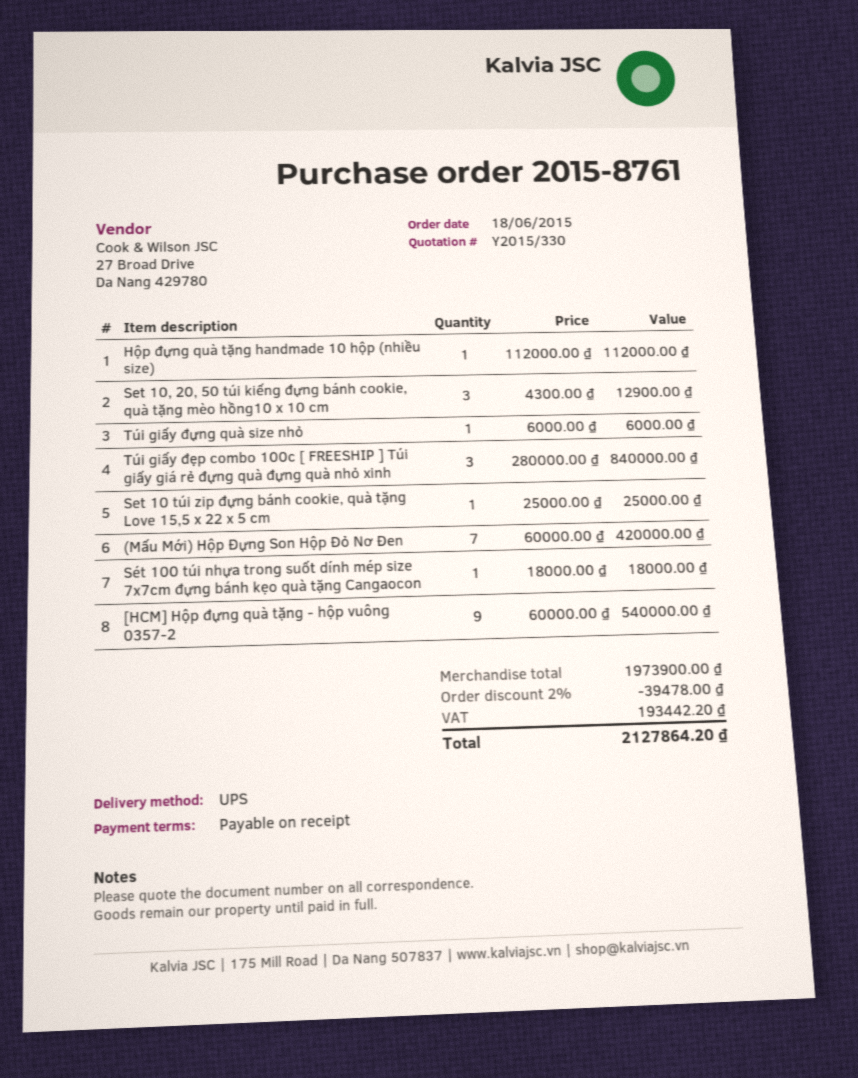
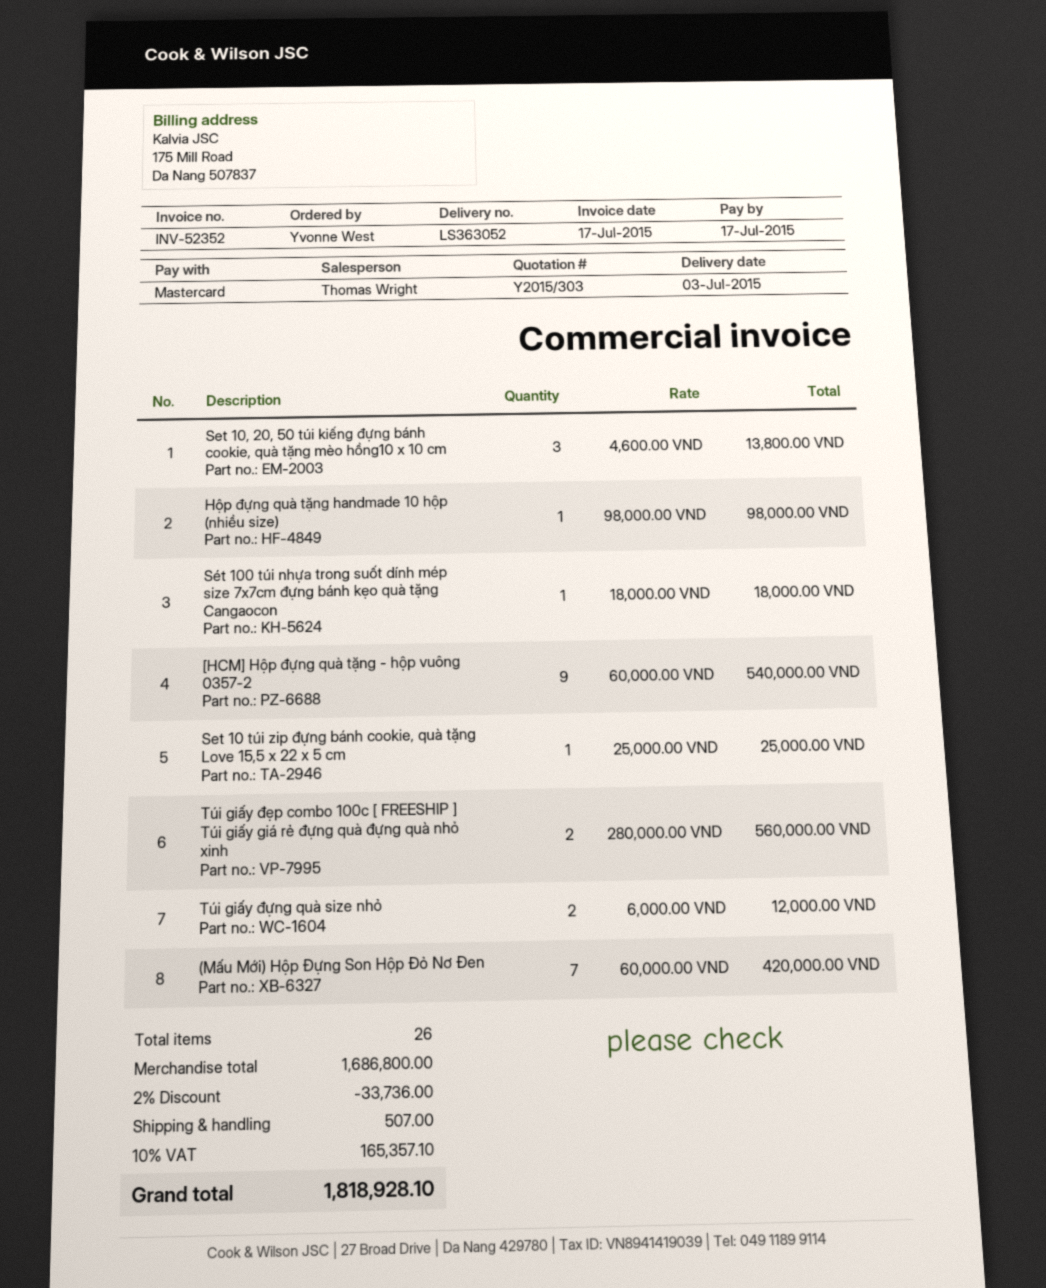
quote number: Y2015/330 -> Y2015/303
Hộp đựng quà tặng handmade 10 hộp (nhiều size): 1 x 112000.00 = 112000.00 -> 1 x 98000.00 = 98000.00
Set 10, 20, 50 túi kiếng đựng bánh cookie, quà tặng mèo hồng10 x 10 cm: 3 x 4300.00 = 12900.00 -> 3 x 4600.00 = 13800.00
Túi giấy đựng quà size nhỏ: 1 x 6000.00 = 6000.00 -> 2 x 6000.00 = 12000.00
Túi giấy đẹp combo 100c [ FREESHIP ] Túi giấy giá rẻ đựng quà đựng quà nhỏ xinh: 3 x 280000.00 = 840000.00 -> 2 x 280000.00 = 560000.00
subtotal: 1973900.00 -> 1686800.00
discount: 2% = 39478.00 -> 2% = 33736.00
shipping: none -> 507.00
tax: 193442.20 -> 165357.10
total: 2127864.20 -> 1818928.10

